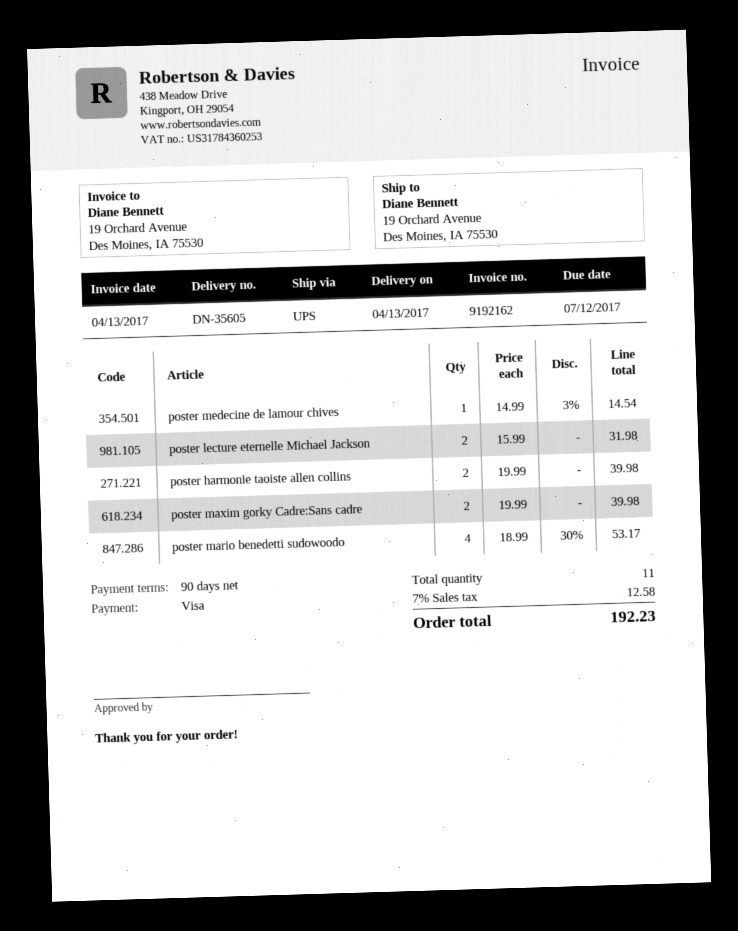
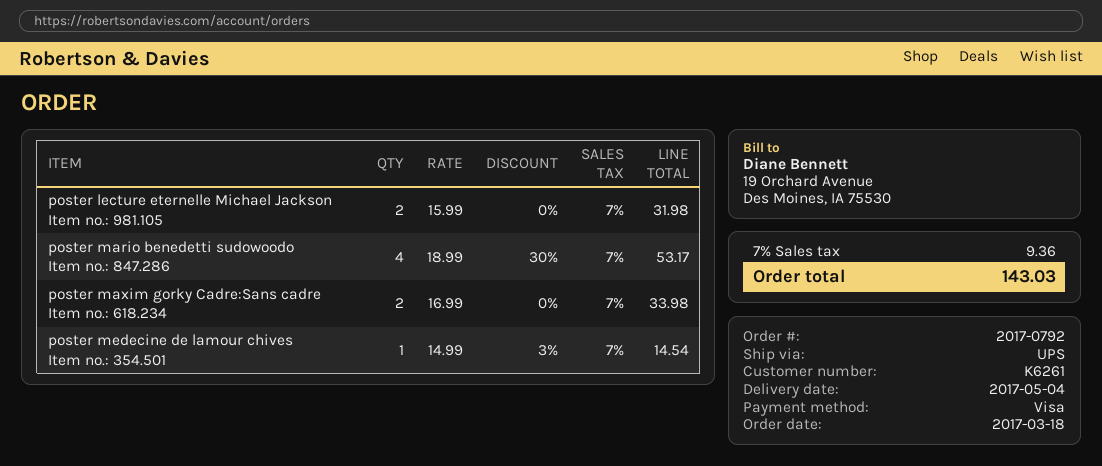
delivery date: 2017-04-13 -> 2017-05-04
poster harmonie taoiste allen collins: 2 x 19.99 = 39.98 -> none
poster maxim gorky Cadre:Sans cadre: 2 x 19.99 = 39.98 -> 2 x 16.99 = 33.98
tax: 7% = 12.58 -> 7% = 9.36
total: 192.23 -> 143.03

